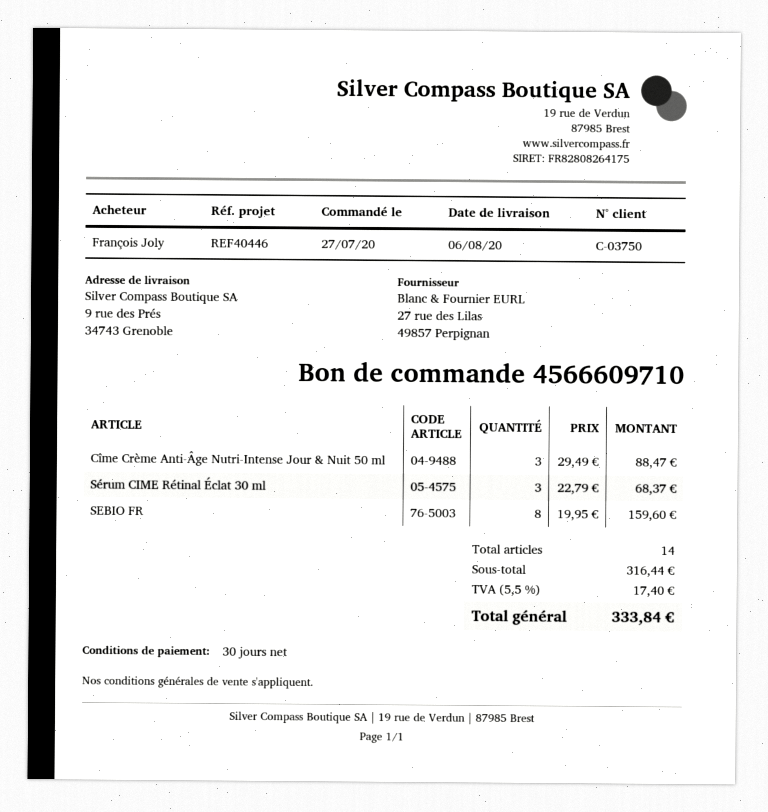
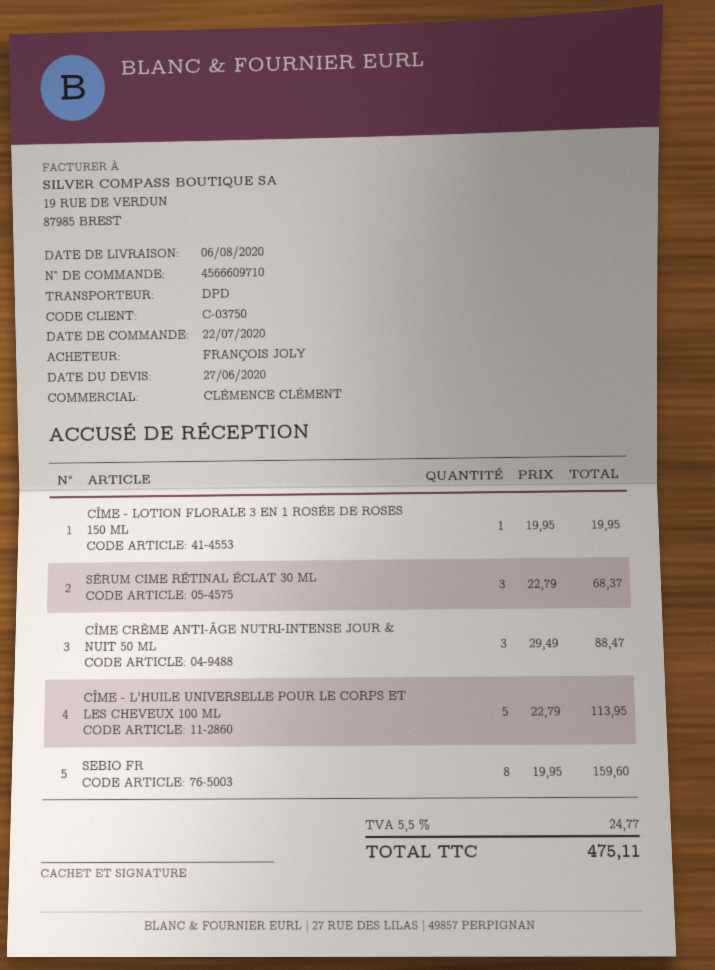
order date: 2020-07-27 -> 2020-07-22
CÎME - LOTION FLORALE 3 EN 1 ROSÉE DE ROSES 150 ML: none -> 1 x 19.95 = 19.95
CÎME - L'HUILE UNIVERSELLE POUR LE CORPS ET LES CHEVEUX 100 ML: none -> 5 x 22.79 = 113.95
tax: 5.5% = 17.40 -> 5.5% = 24.77
total: 333.84 -> 475.11

